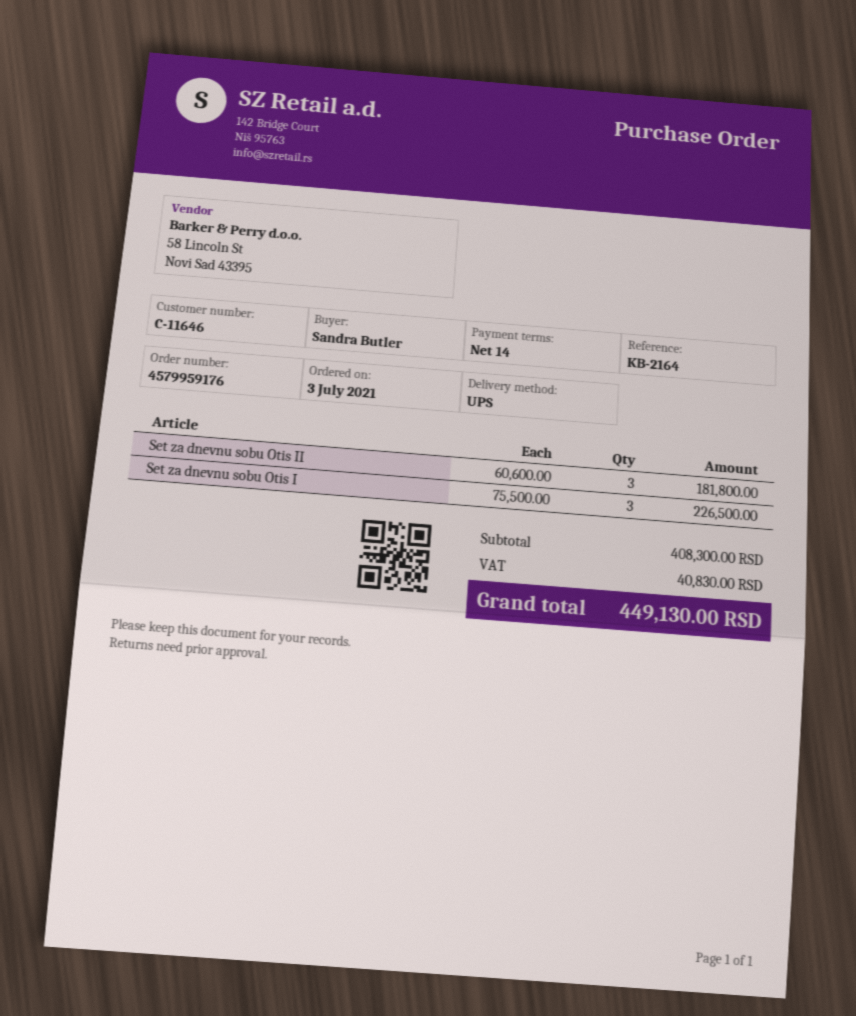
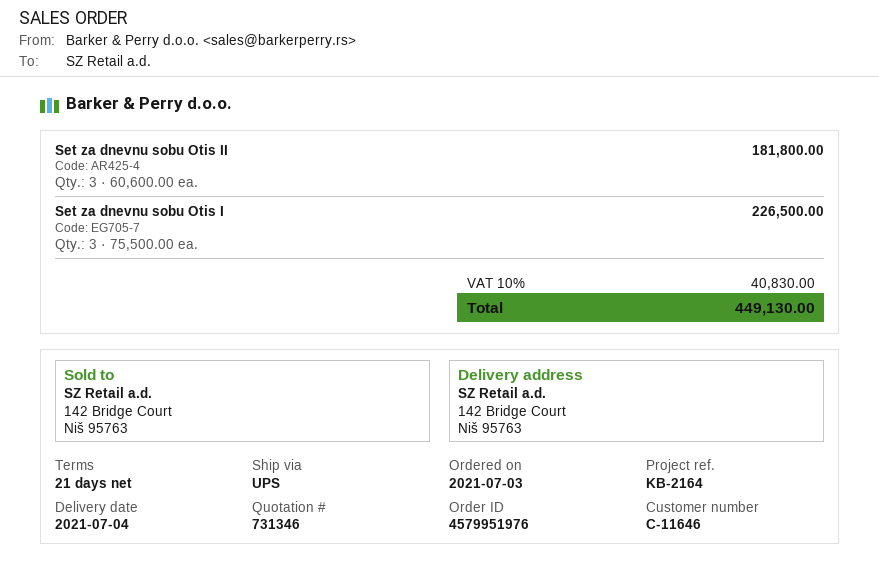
order number: 4579959176 -> 4579951976
payment terms: 14 days -> 21 days

